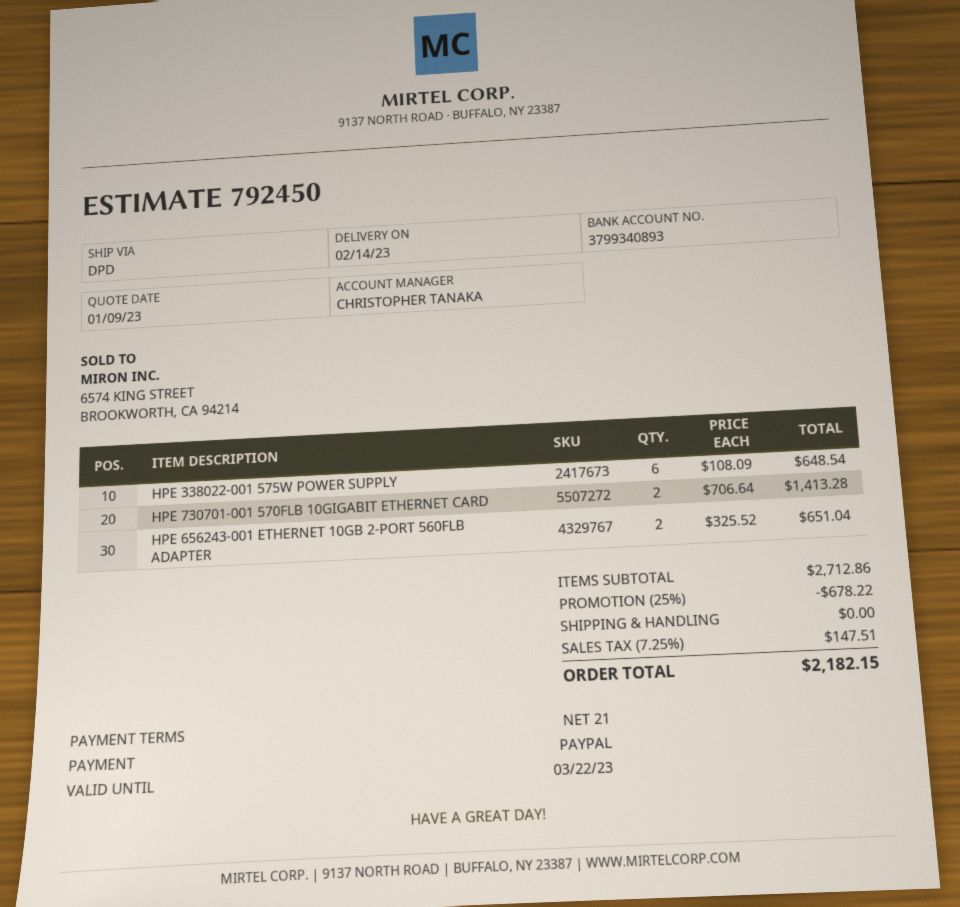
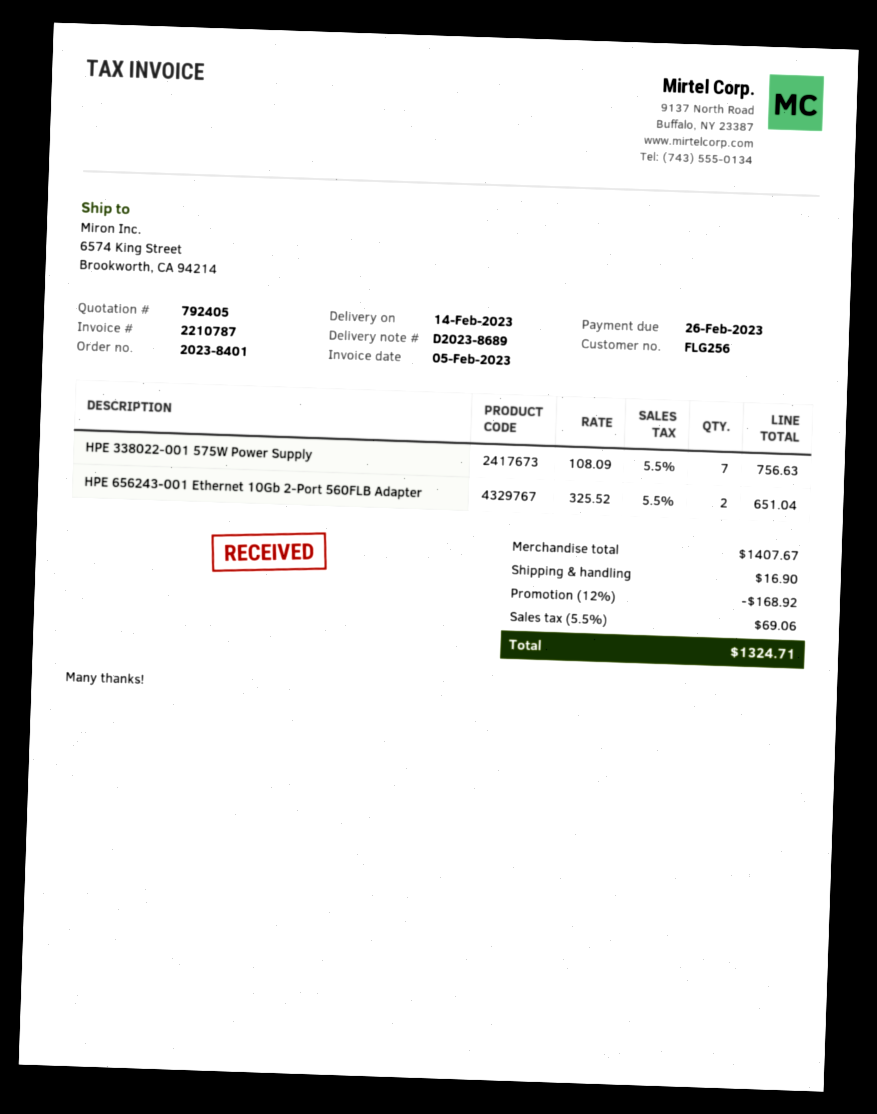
quote number: 792450 -> 792405
HPE 338022-001 575W POWER SUPPLY: 6 x 108.09 = 648.54 -> 7 x 108.09 = 756.63
HPE 730701-001 570FLB 10GIGABIT ETHERNET CARD: 2 x 706.64 = 1413.28 -> none
subtotal: 2712.86 -> 1407.67
discount: 25% = 678.22 -> 12% = 168.92
shipping: 0.00 -> 16.90
tax: 7.25% = 147.51 -> 5.5% = 69.06
total: 2182.15 -> 1324.71

